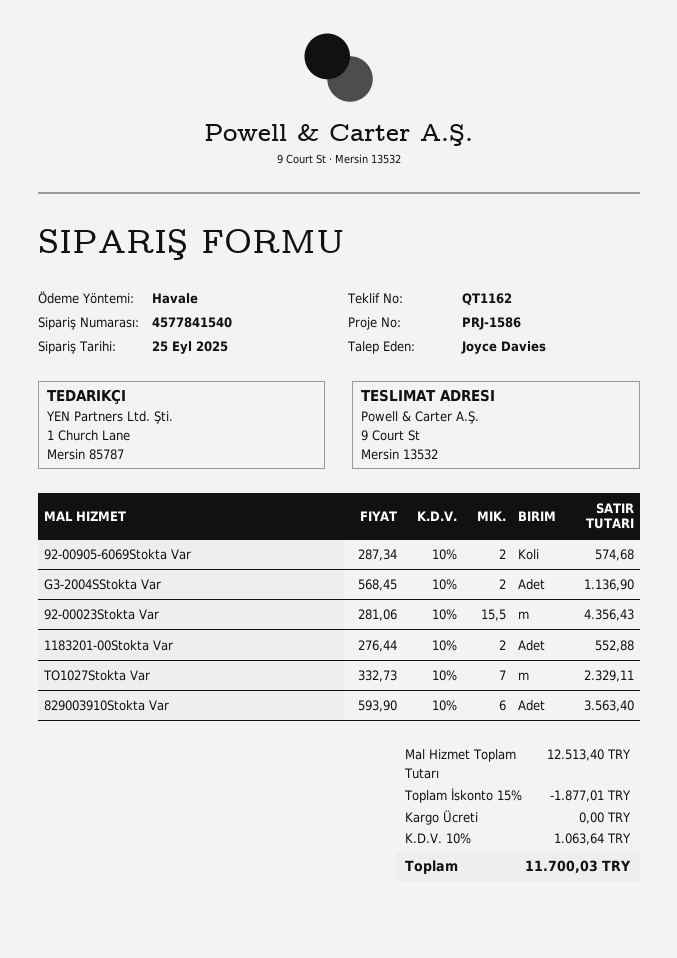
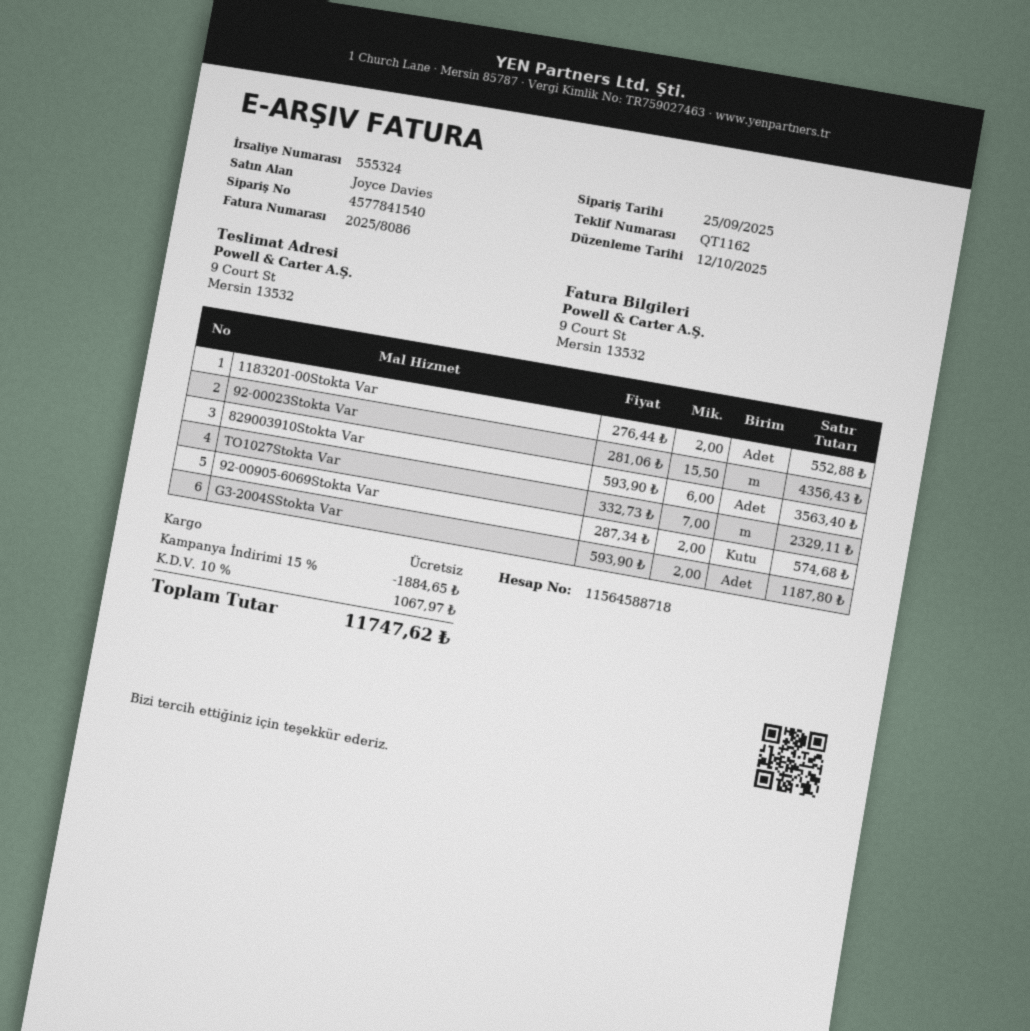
G3-2004SStokta Var: 2 x 568.45 = 1136.90 -> 2 x 593.90 = 1187.80
discount: 15% = 1877.01 -> 15% = 1884.65
tax: 10% = 1063.64 -> 10% = 1067.97
total: 11700.03 -> 11747.62

